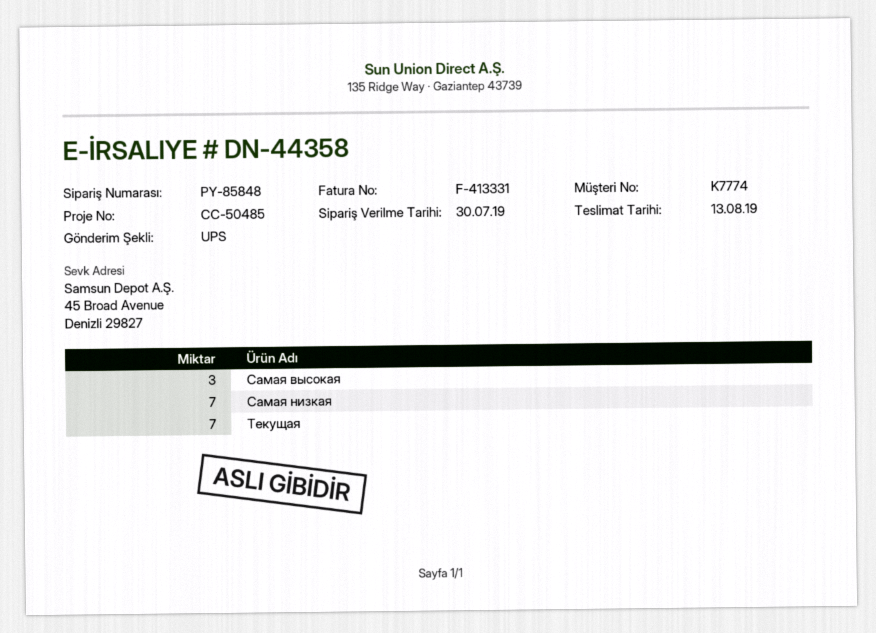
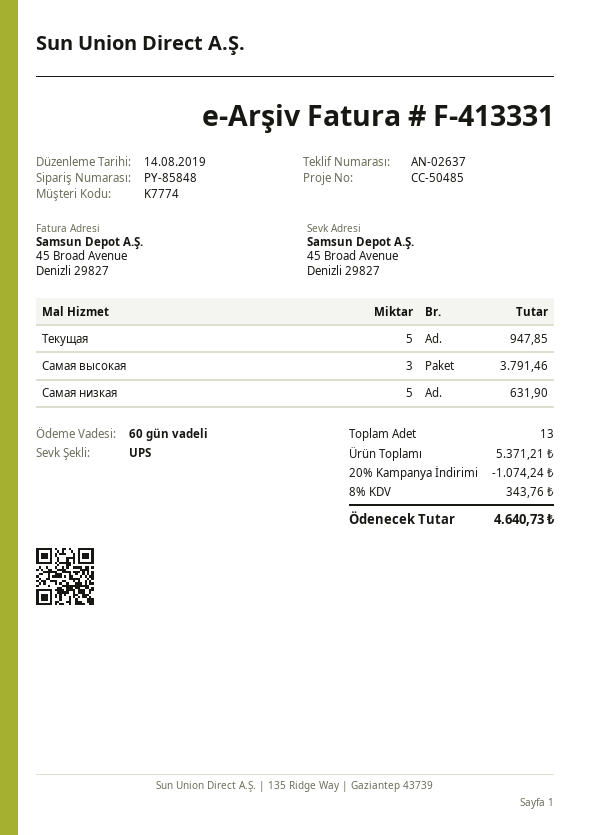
Самая низкая: 7 -> 5
Текущая: 7 -> 5

